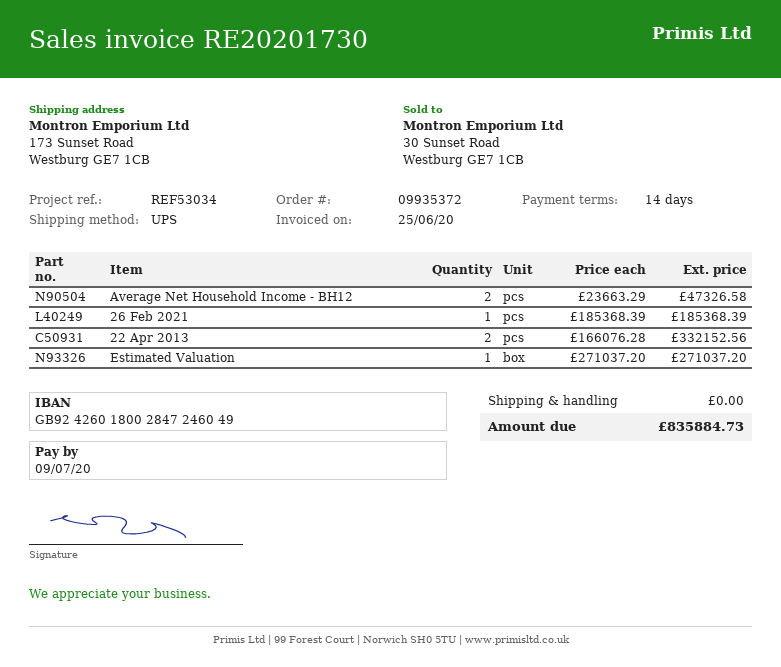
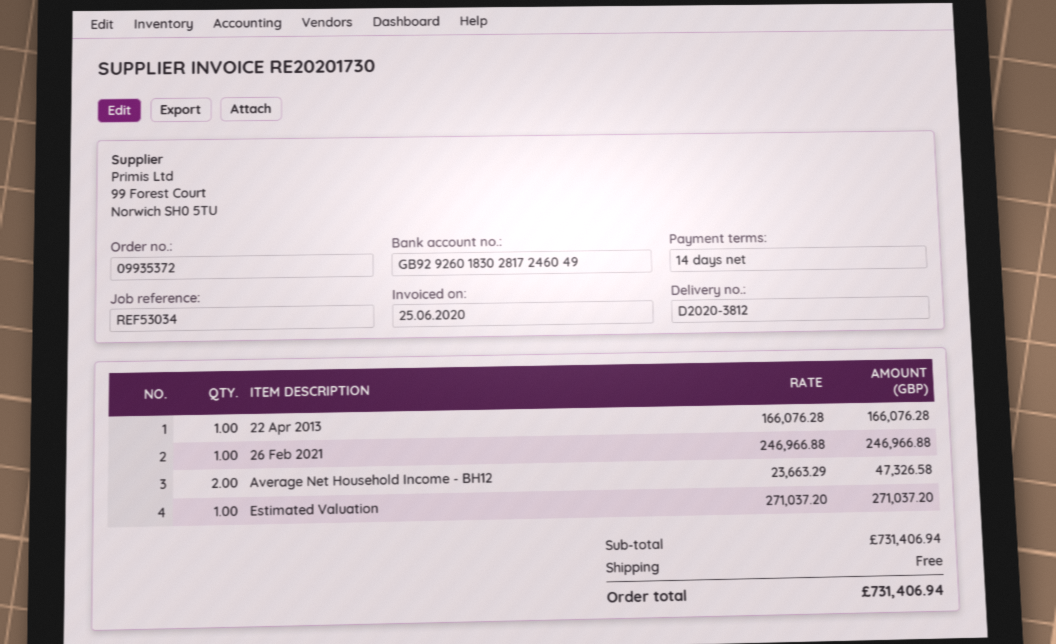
bank account: GB92426018002847246049 -> GB92926018302817246049
26 Feb 2021: 1 x 185368.39 = 185368.39 -> 1 x 246966.88 = 246966.88
22 Apr 2013: 2 x 166076.28 = 332152.56 -> 1 x 166076.28 = 166076.28
total: 835884.73 -> 731406.94

